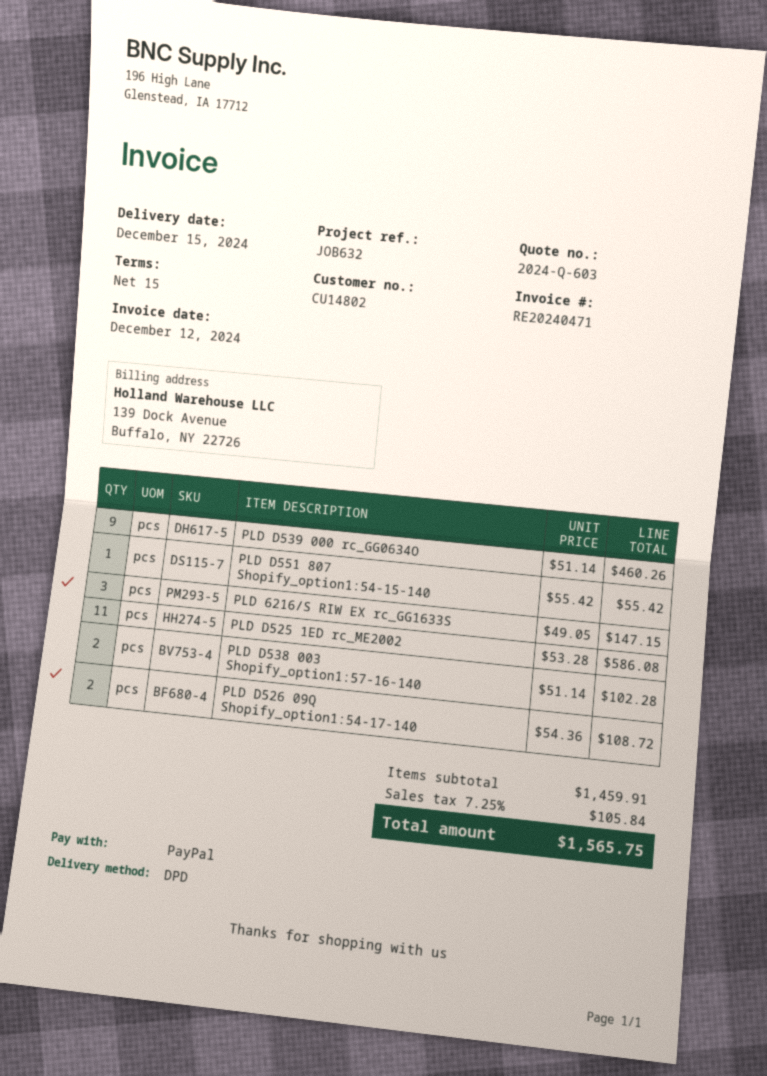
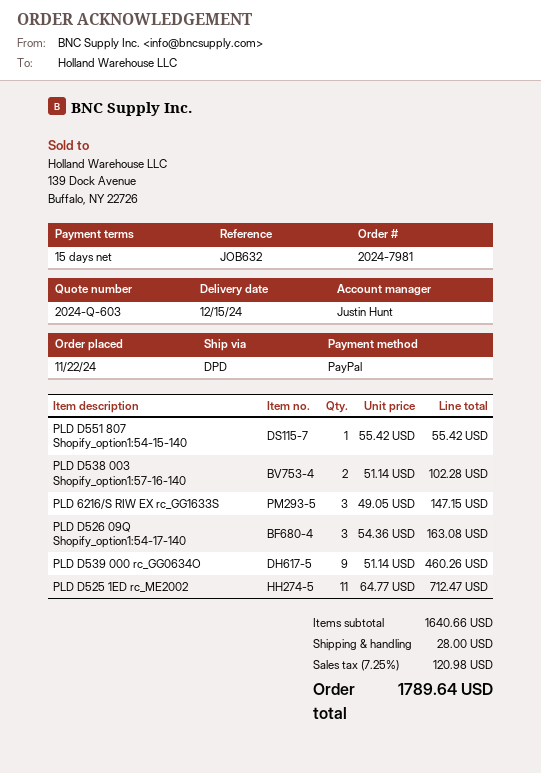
PLD D525 1ED rc_ME2002: 11 x 53.28 = 586.08 -> 11 x 64.77 = 712.47
PLD D526 09Q Shopify_option1:54-17-140: 2 x 54.36 = 108.72 -> 3 x 54.36 = 163.08
subtotal: 1459.91 -> 1640.66
shipping: none -> 28.00
tax: 7.25% = 105.84 -> 7.25% = 120.98
total: 1565.75 -> 1789.64

